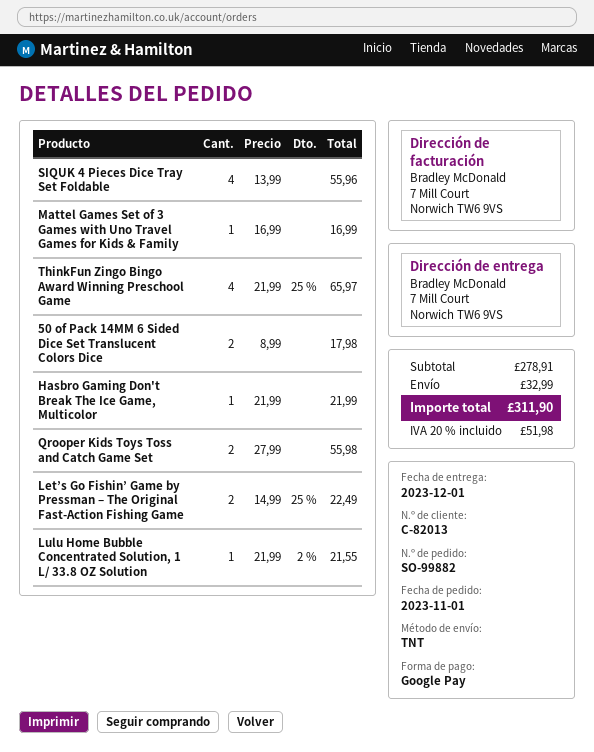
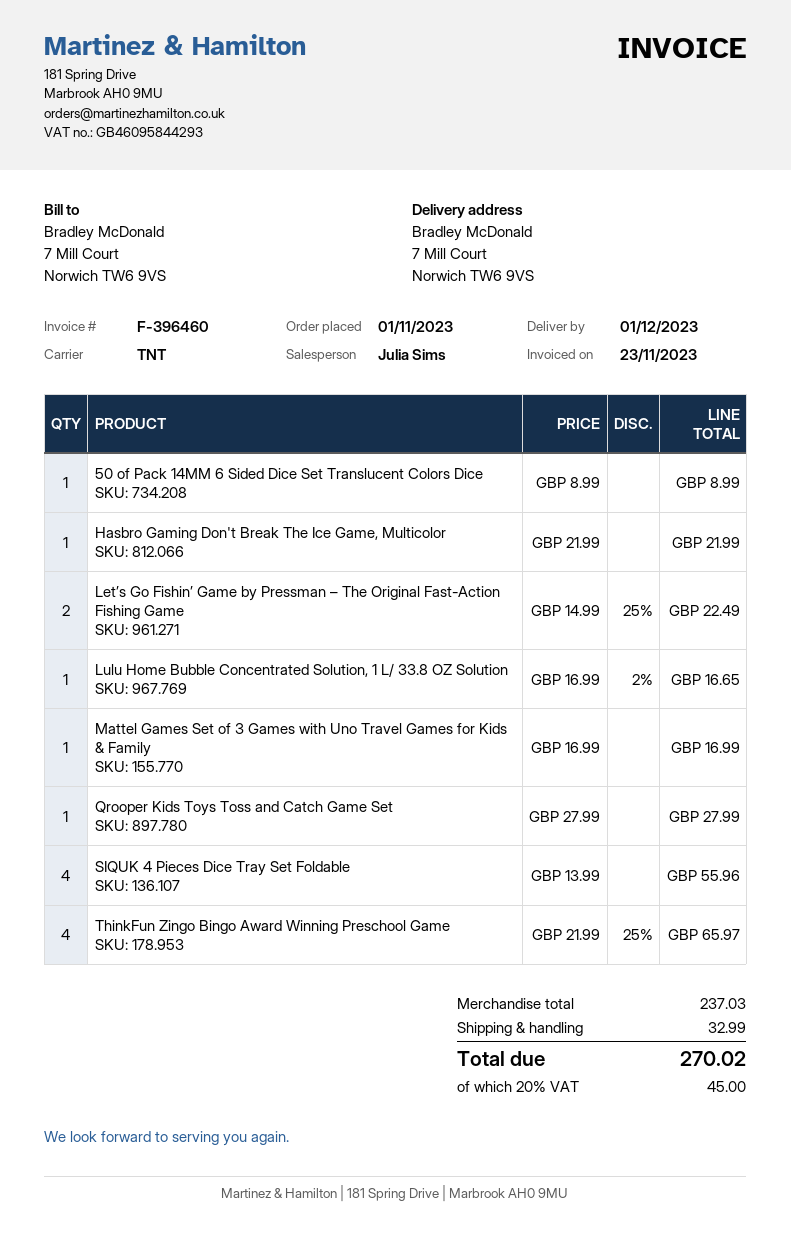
50 of Pack 14MM 6 Sided Dice Set Translucent Colors Dice: 2 x 8.99 = 17.98 -> 1 x 8.99 = 8.99
Qrooper Kids Toys Toss and Catch Game Set: 2 x 27.99 = 55.98 -> 1 x 27.99 = 27.99
Lulu Home Bubble Concentrated Solution, 1 L/ 33.8 OZ Solution: 1 x 21.99 - 2% = 21.55 -> 1 x 16.99 - 2% = 16.65
subtotal: 278.91 -> 237.03
tax: 20% = 51.98 -> 20% = 45.00
total: 311.90 -> 270.02

